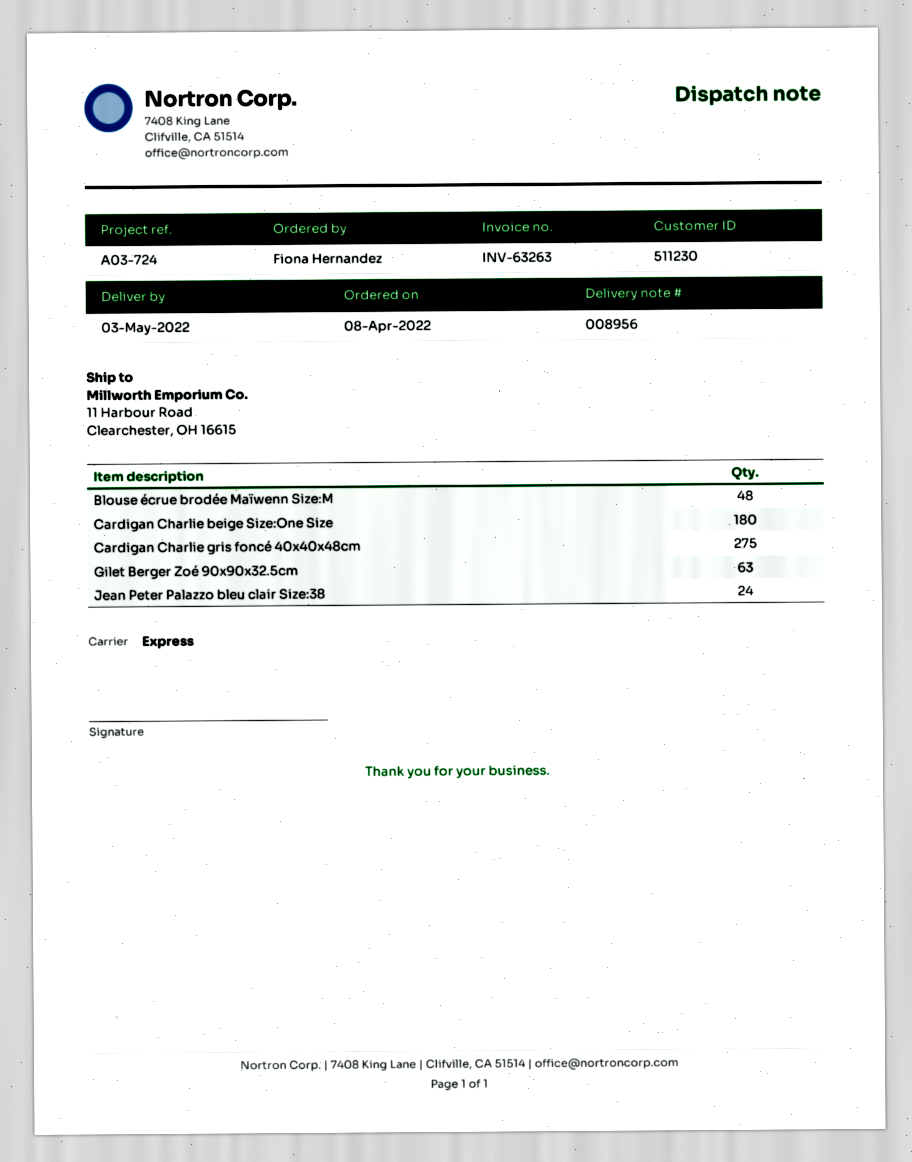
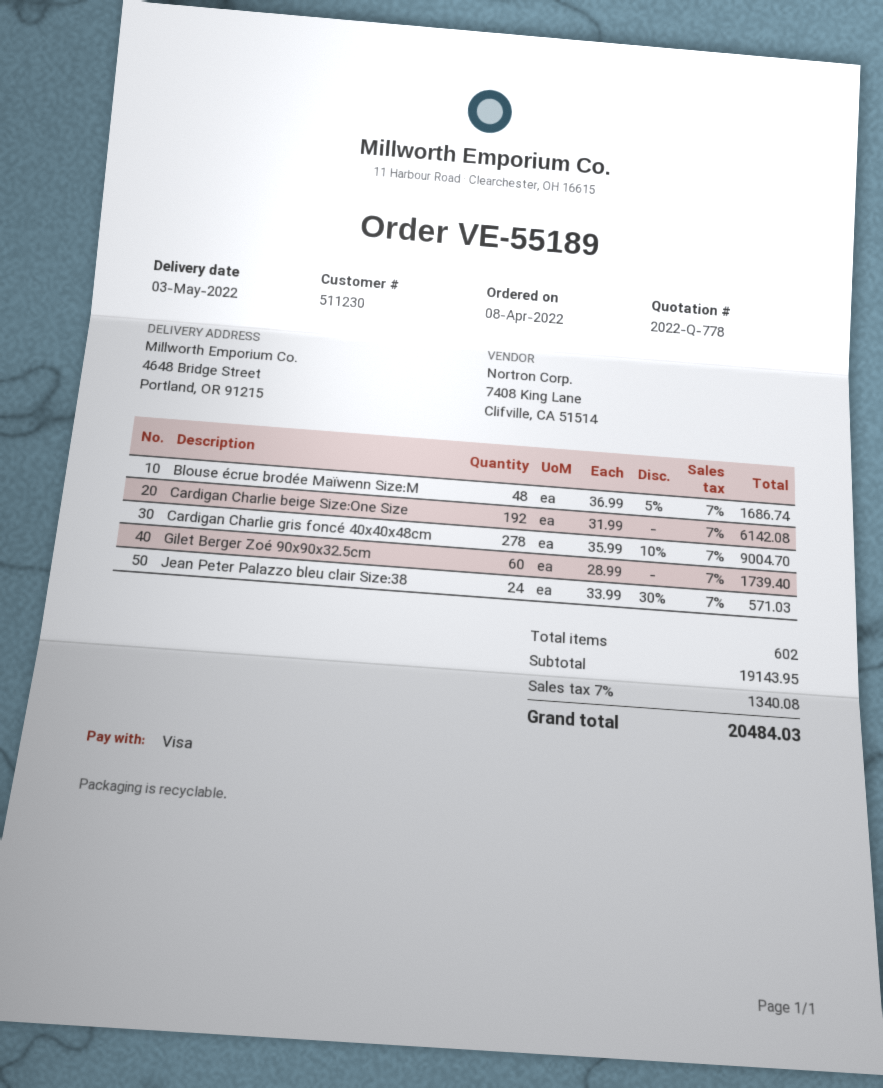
ship to: 11 Harbour Road, Clearchester, OH 16615 -> 4648 Bridge Street, Portland, OR 91215
Cardigan Charlie beige Size:One Size: 180 -> 192
Cardigan Charlie gris foncé 40x40x48cm: 275 -> 278
Gilet Berger Zoé 90x90x32.5cm: 63 -> 60

